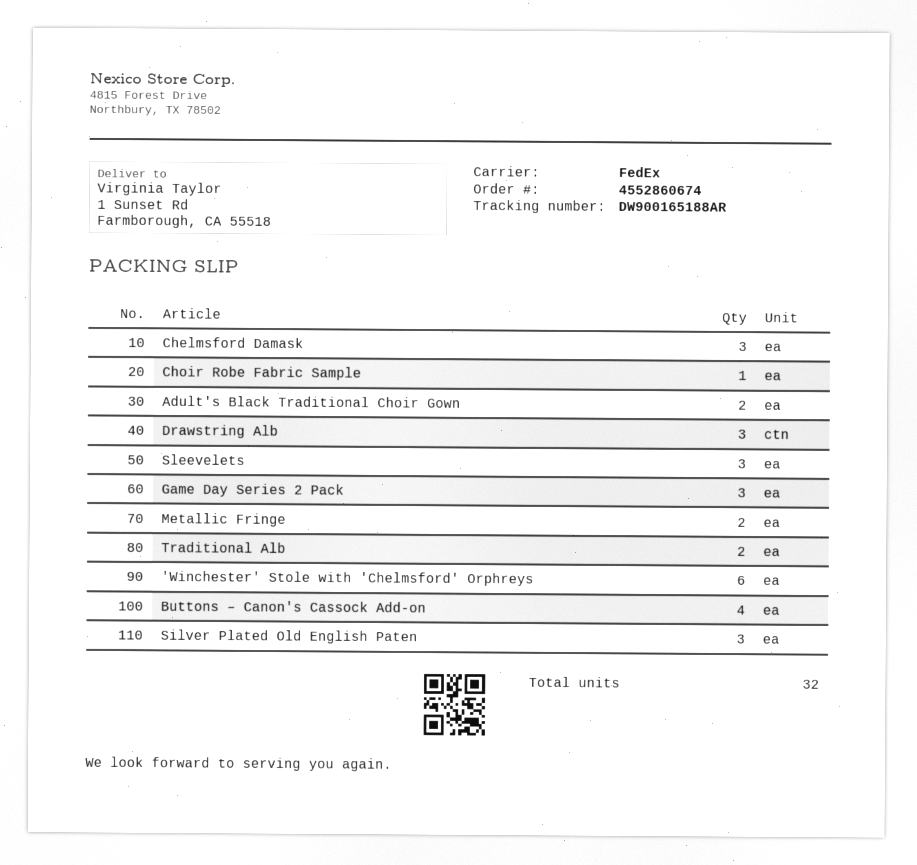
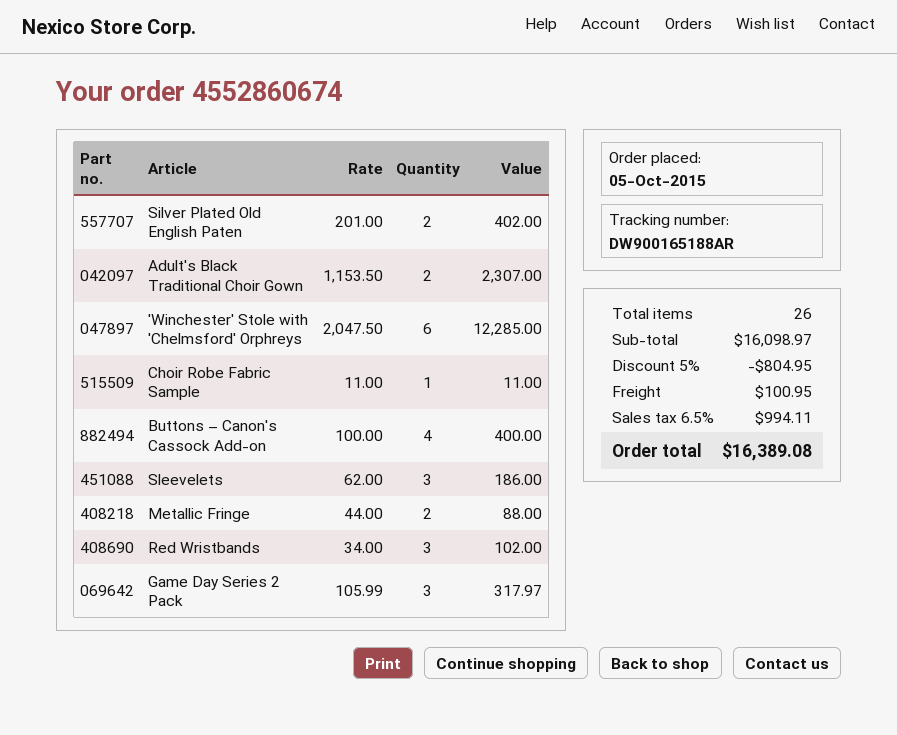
Chelmsford Damask: 3 -> none
Drawstring Alb: 3 -> none
Traditional Alb: 2 -> none
Silver Plated Old English Paten: 3 -> 2
Red Wristbands: none -> 3
total quantity: 32 -> 26

